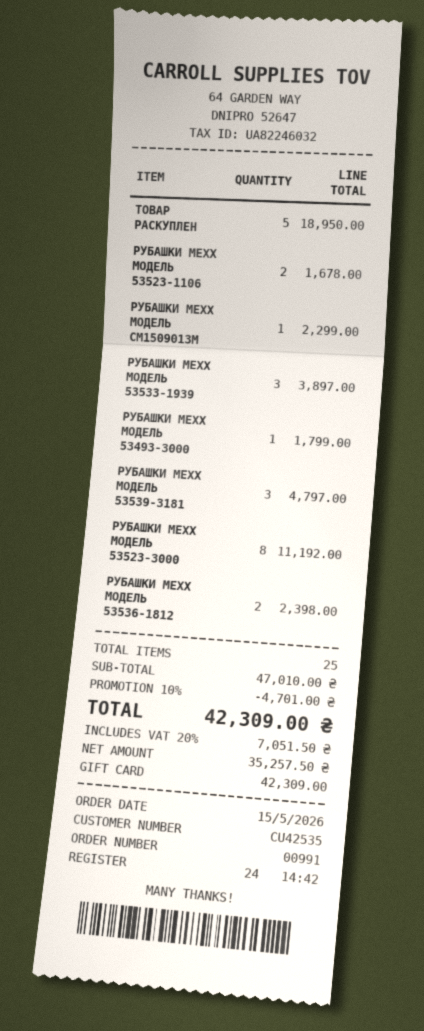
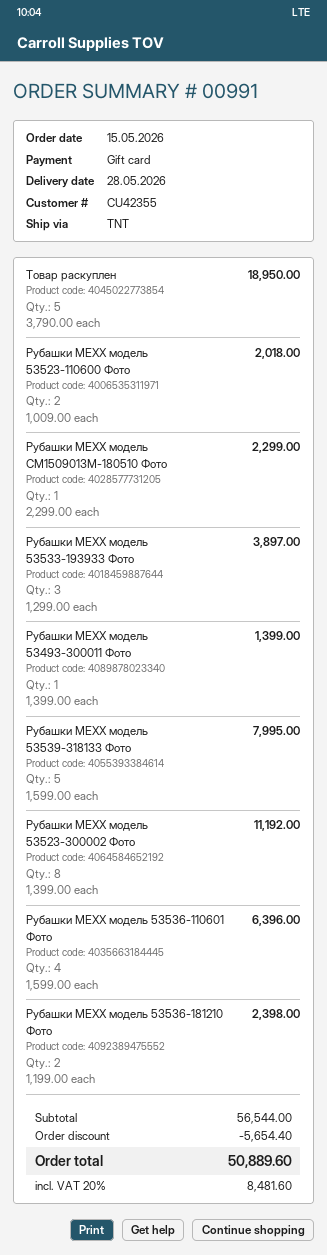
customer number: CU42535 -> CU42355
РУБАШКИ MEXX МОДЕЛЬ 53523-1106: 2 for 1678.00 -> 2 for 2018.00
РУБАШКИ MEXX МОДЕЛЬ 53493-3000: 1 for 1799.00 -> 1 for 1399.00
РУБАШКИ MEXX МОДЕЛЬ 53539-3181: 3 for 4797.00 -> 5 for 7995.00
Рубашки MEXX модель 53536-110601 Фото: none -> 4 for 6396.00
subtotal: 47010.00 -> 56544.00
discount: 4701.00 -> 5654.40
tax: 20% = 7051.50 -> 20% = 8481.60
total: 42309.00 -> 50889.60

